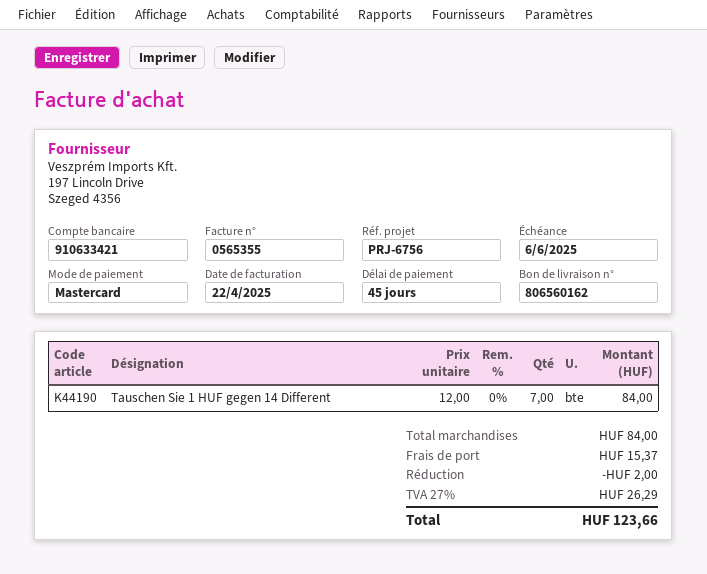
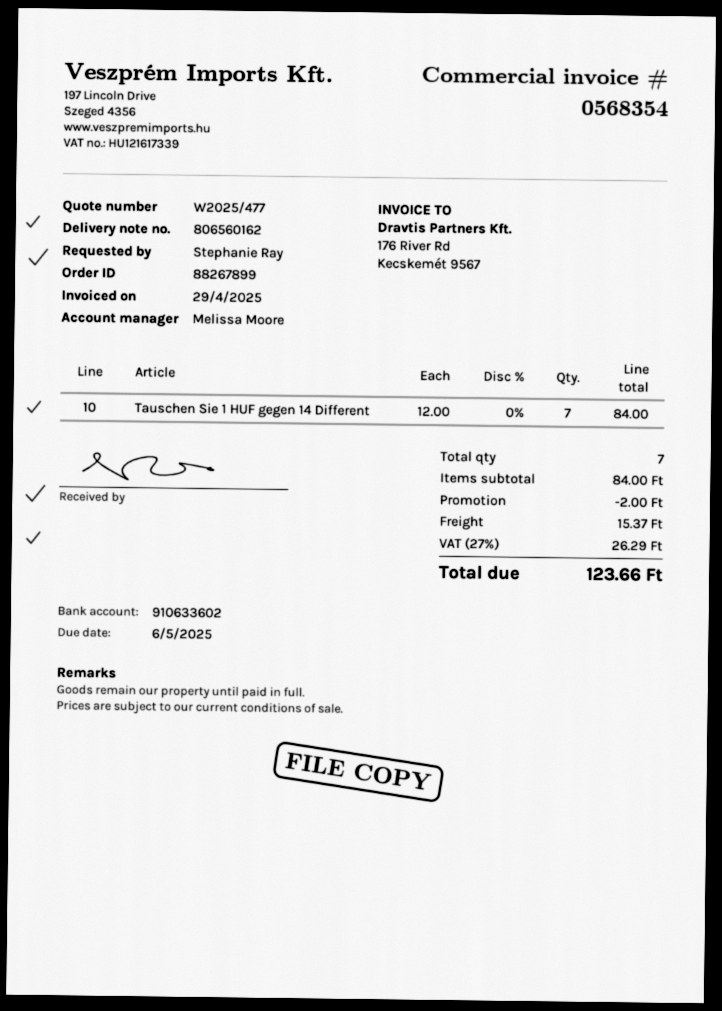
invoice number: 0565355 -> 0568354
invoice date: 2025-04-22 -> 2025-04-29
due date: 2025-06-06 -> 2025-05-06
bank account: 910633421 -> 910633602

